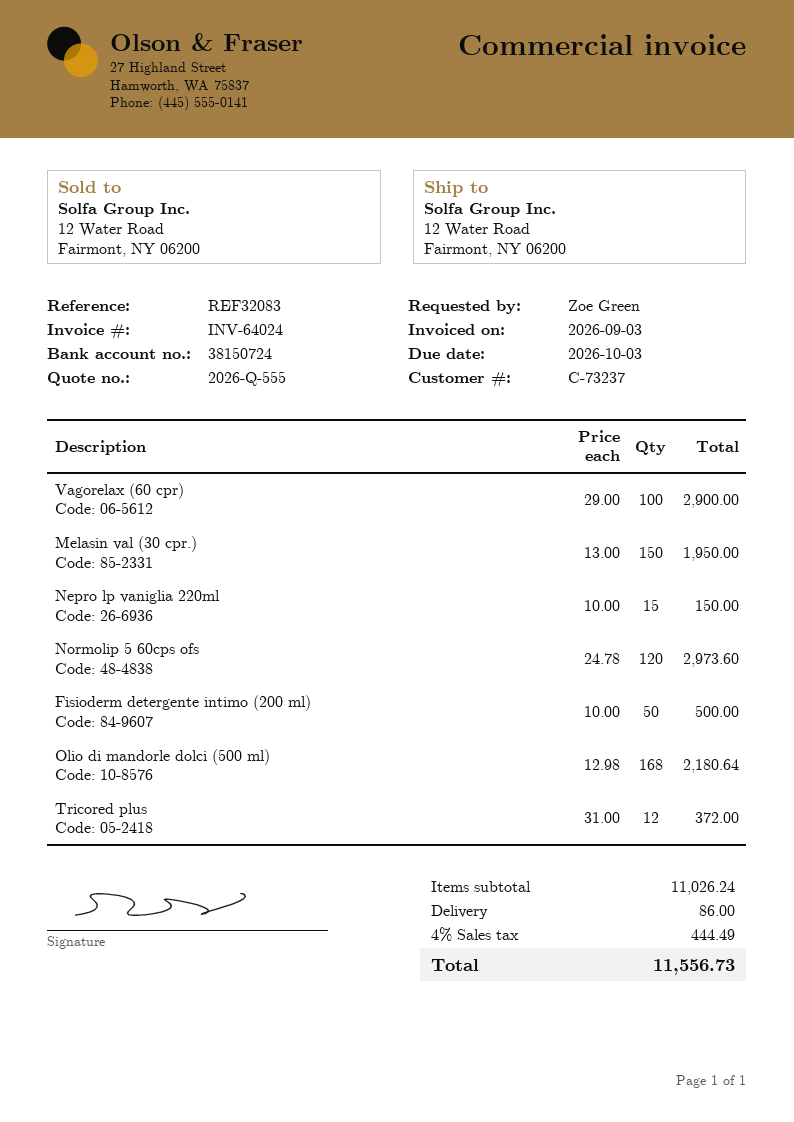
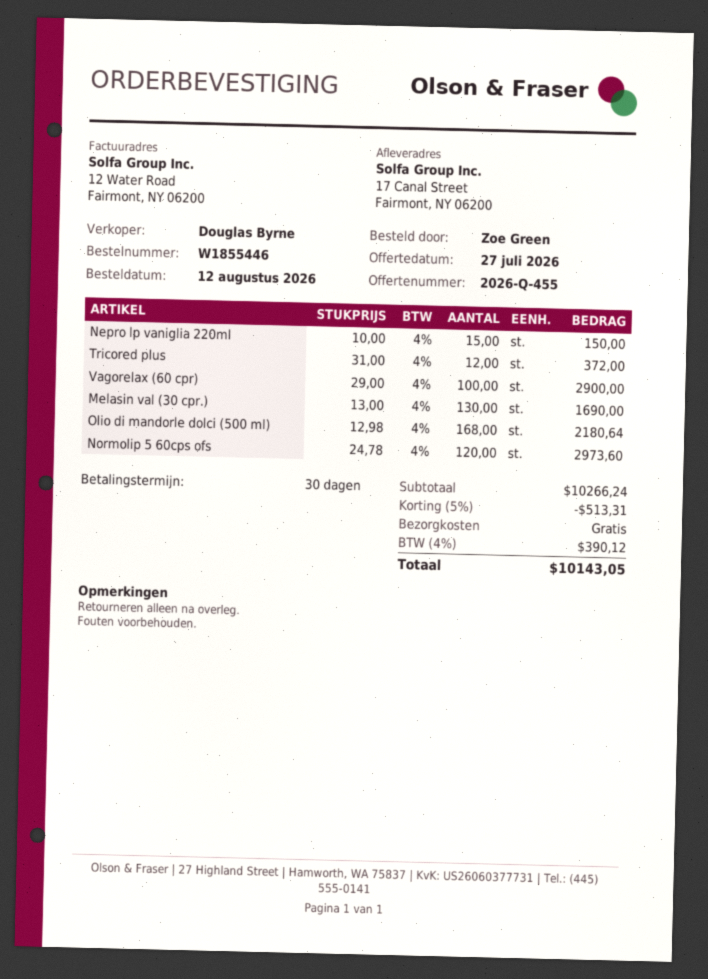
quote number: 2026-Q-555 -> 2026-Q-455
ship to: 12 Water Road, Fairmont, NY 06200 -> 17 Canal Street, Fairmont, NY 06200
Melasin val (30 cpr.): 150 x 13.00 = 1950.00 -> 130 x 13.00 = 1690.00
Fisioderm detergente intimo (200 ml): 50 x 10.00 = 500.00 -> none
subtotal: 11026.24 -> 10266.24
discount: none -> 5% = 513.31
shipping: 86.00 -> 0.00
tax: 4% = 444.49 -> 4% = 390.12
total: 11556.73 -> 10143.05

